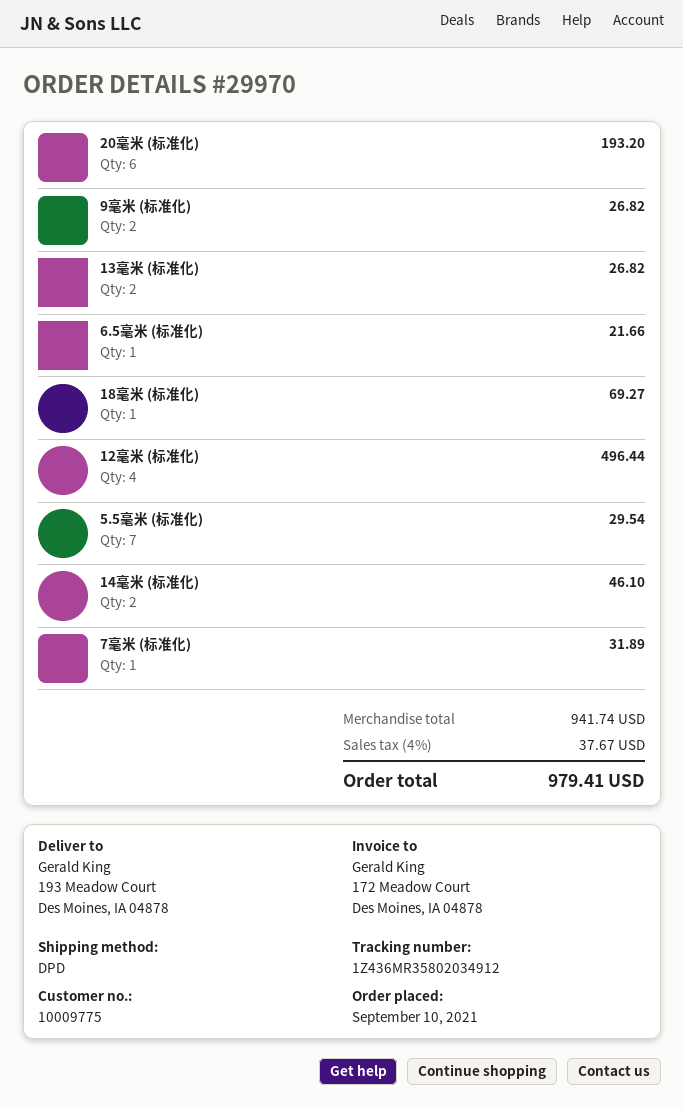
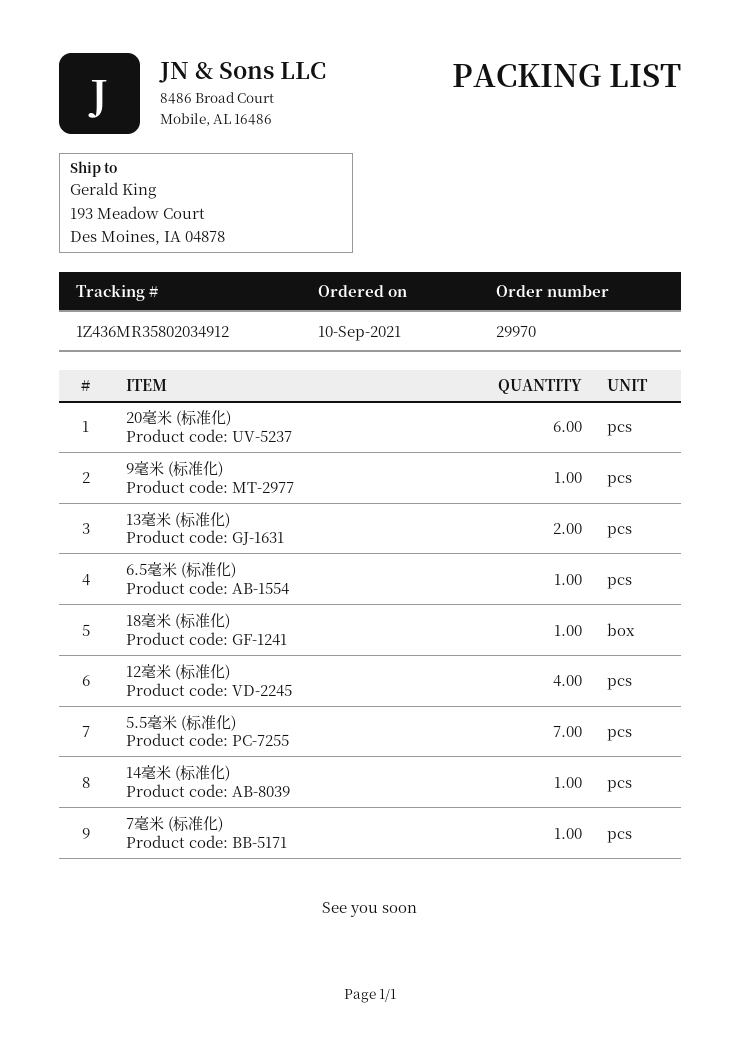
9毫米 (标准化): 2 -> 1
14毫米 (标准化): 2 -> 1

